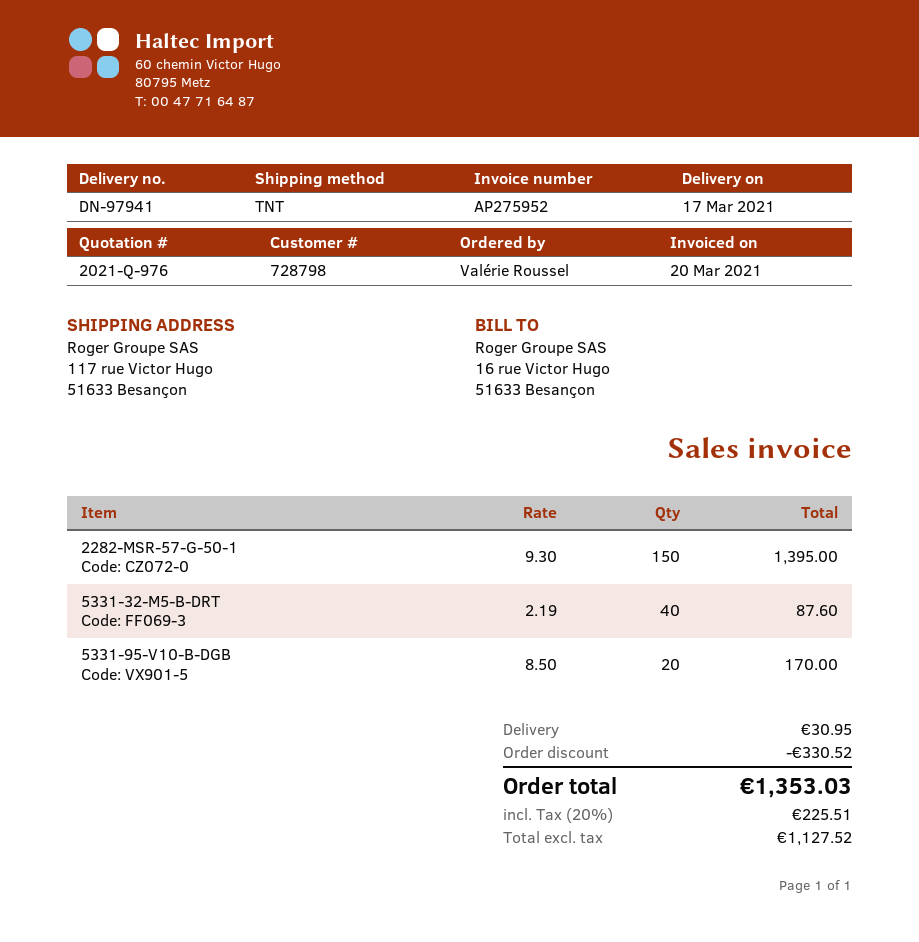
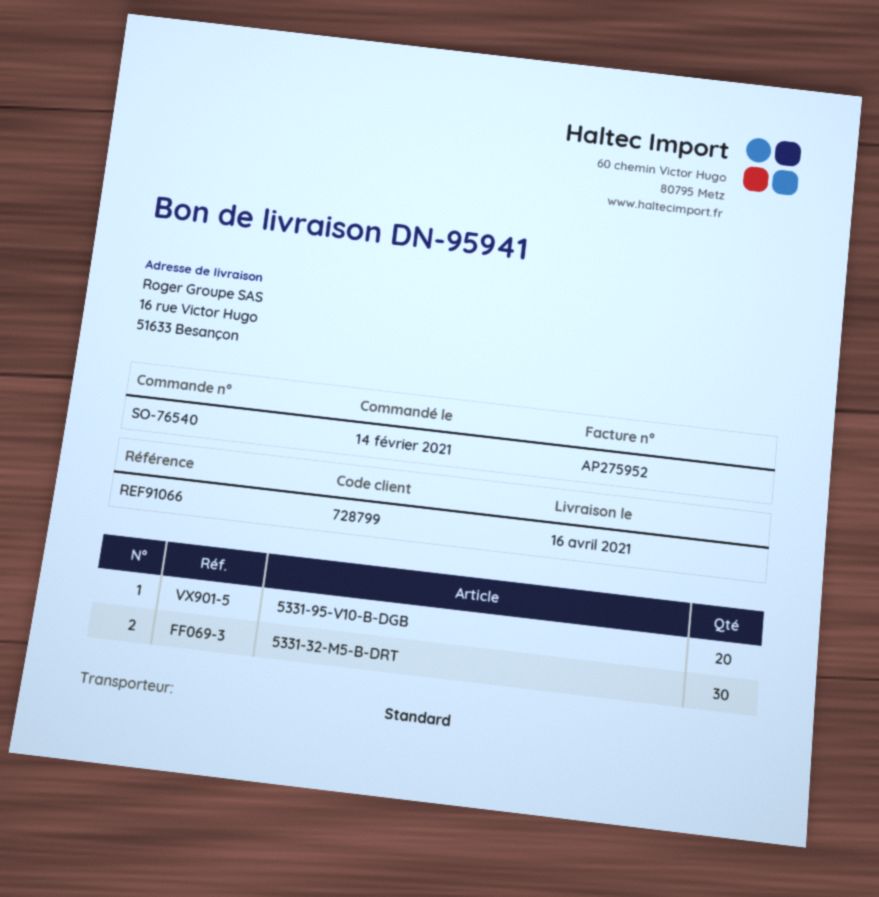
delivery note number: DN-97941 -> DN-95941
delivery date: 2021-03-17 -> 2021-04-16
customer number: 728798 -> 728799
shipping method: TNT -> standard
ship to: 117 rue Victor Hugo, 51633 Besançon -> 16 rue Victor Hugo, 51633 Besançon
2282-MSR-57-G-50-1: 150 -> none
5331-32-M5-B-DRT: 40 -> 30

